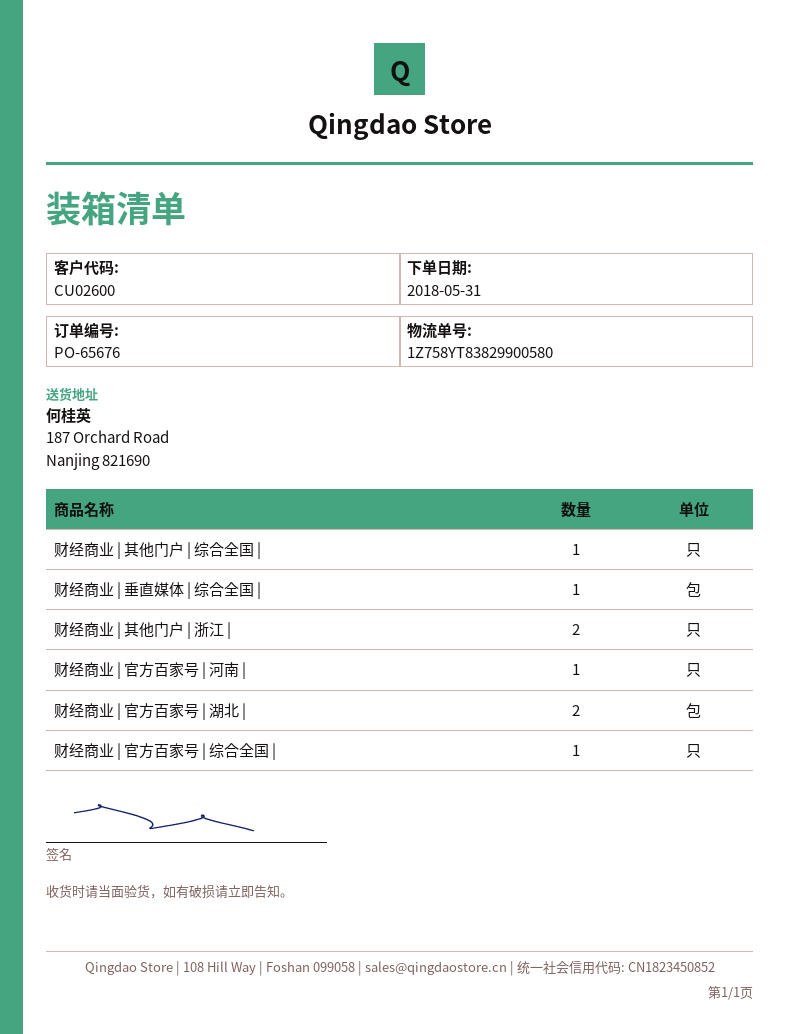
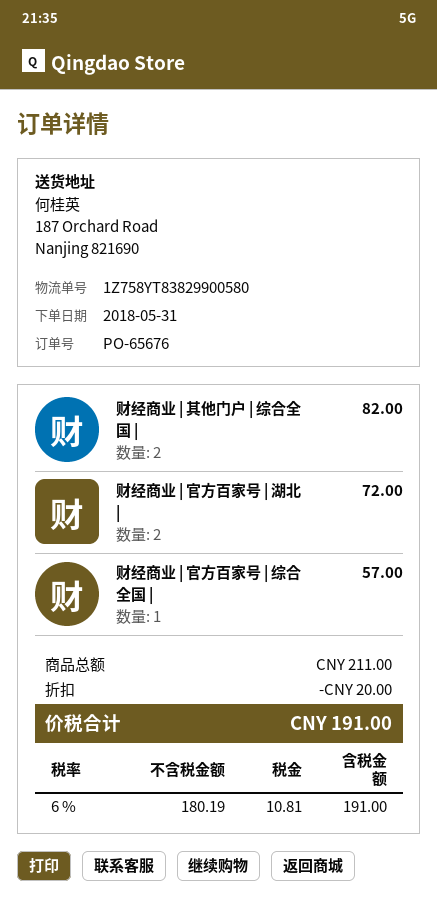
财经商业 | 其他门户 | 综合全国 |: 1 -> 2
财经商业 | 垂直媒体 | 综合全国 |: 1 -> none
财经商业 | 其他门户 | 浙江 |: 2 -> none
财经商业 | 官方百家号 | 河南 |: 1 -> none

